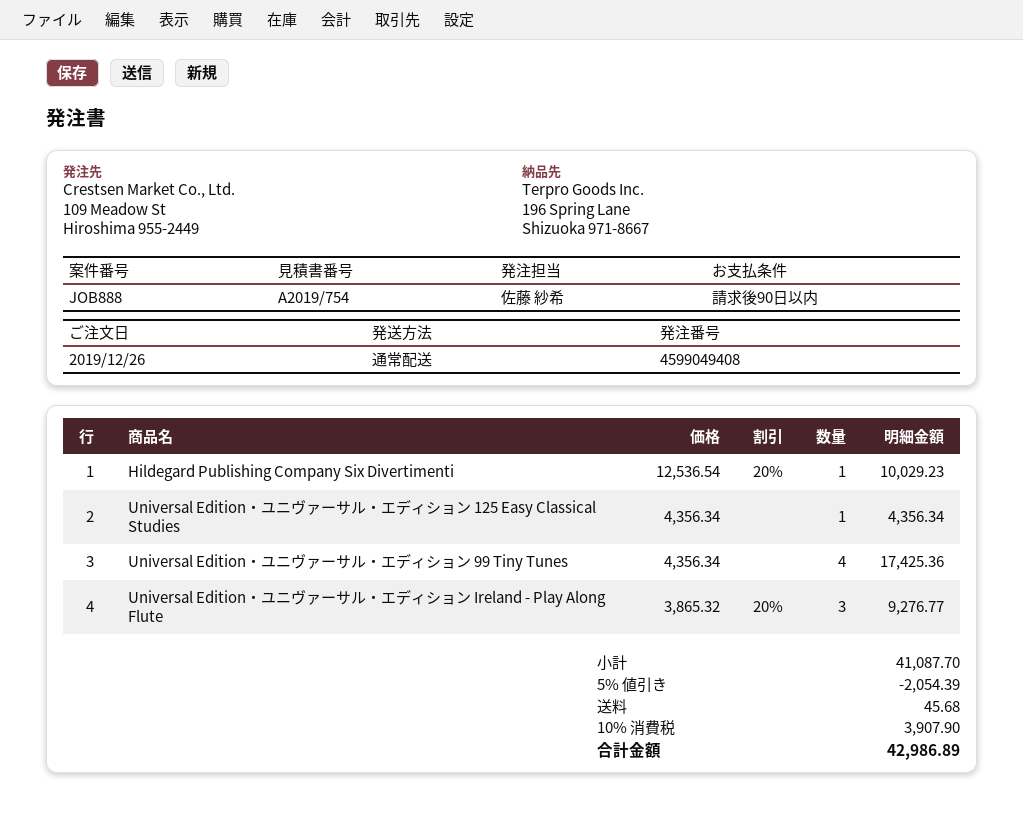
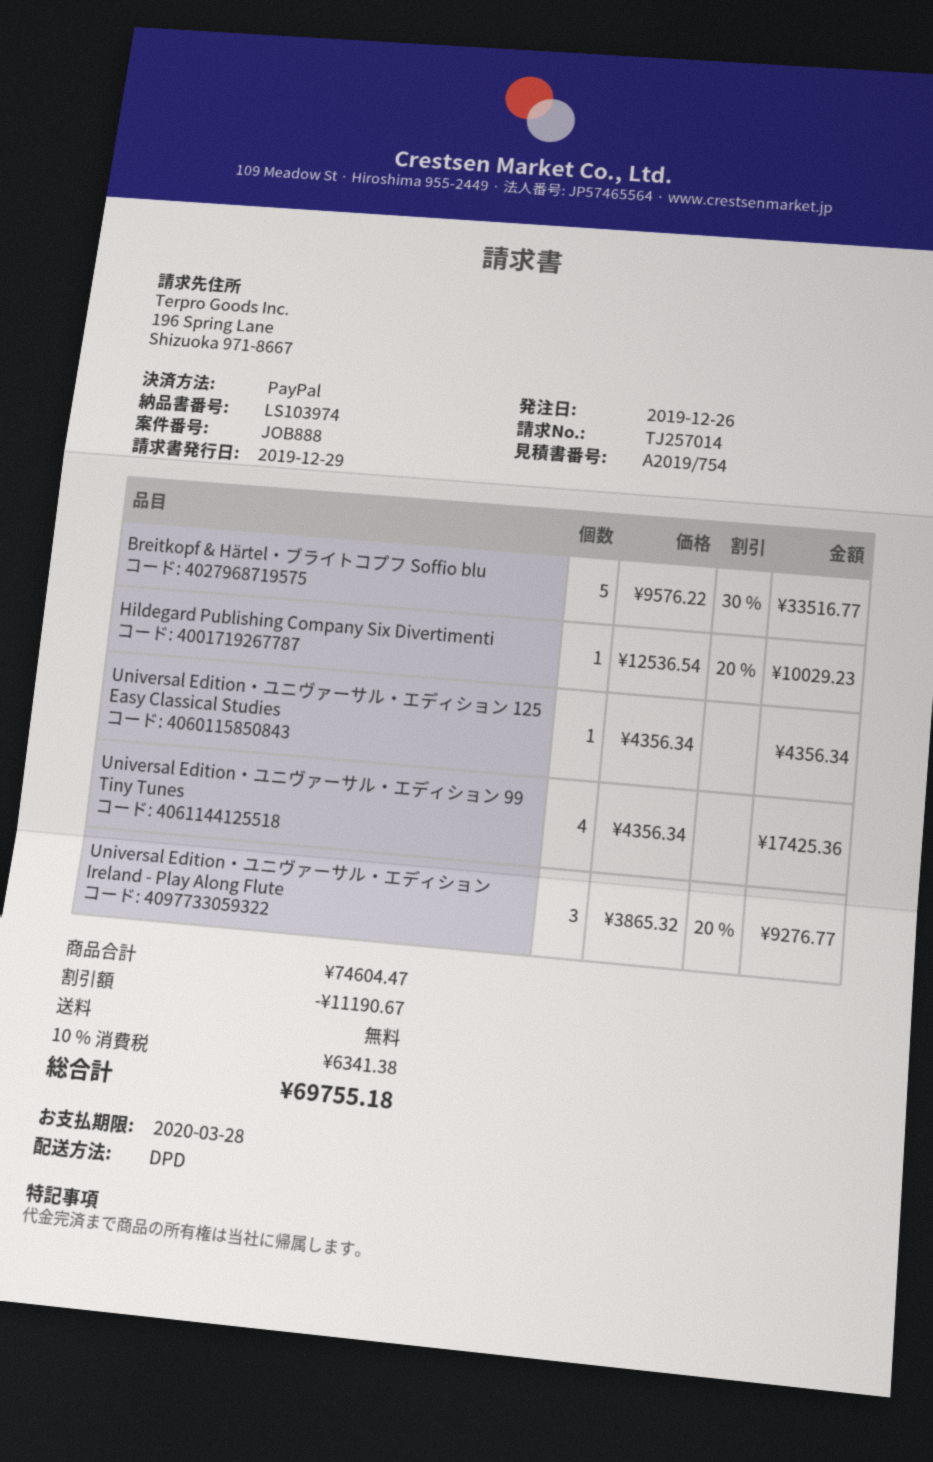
shipping method: standard -> DPD
Breitkopf & Härtel・ブライトコプフ Soffio blu: none -> 5 x 9576.22 - 30% = 33516.77
subtotal: 41087.70 -> 74604.47
discount: 2054.39 -> 11190.67
shipping: 45.68 -> 0.00
tax: 10% = 3907.90 -> 10% = 6341.38
total: 42986.89 -> 69755.18

